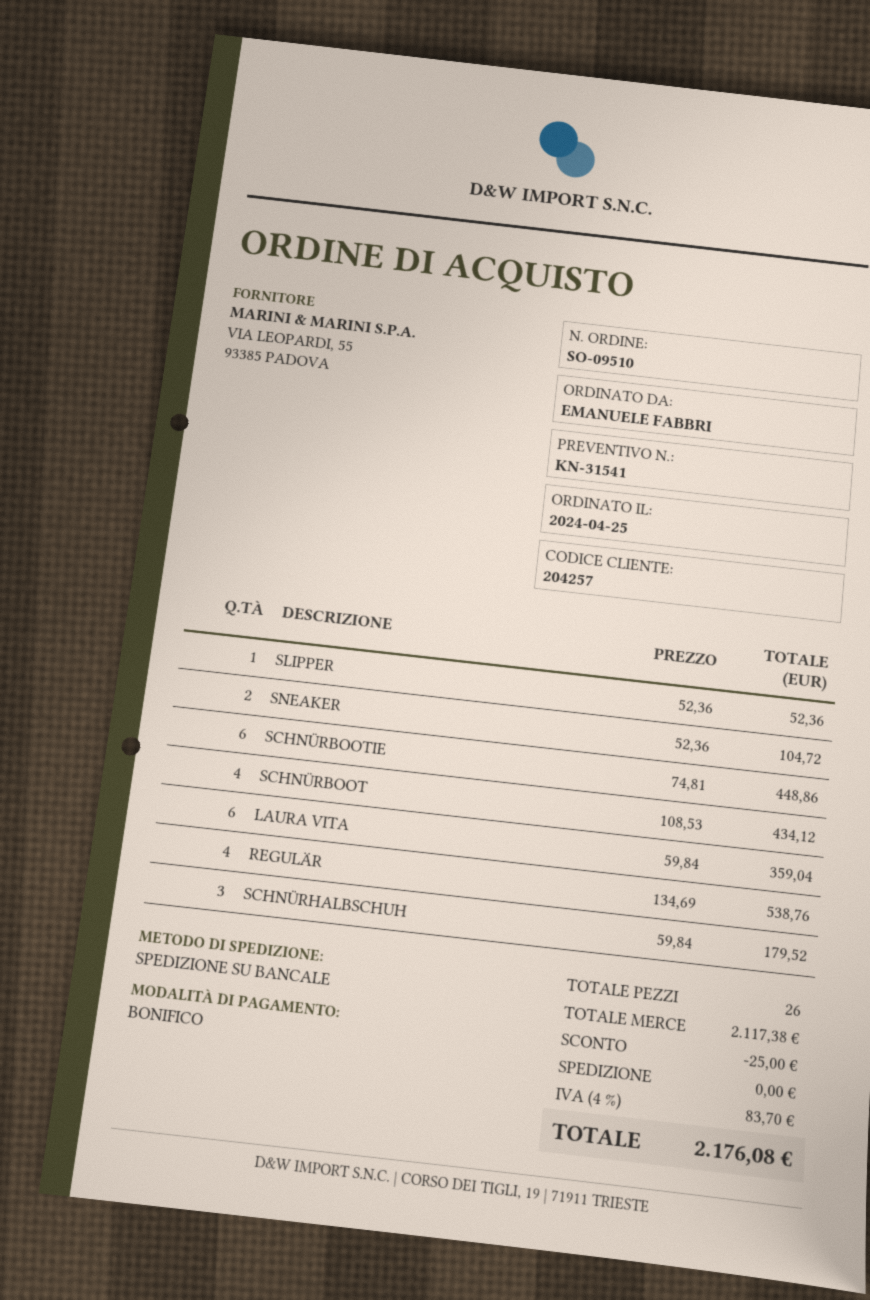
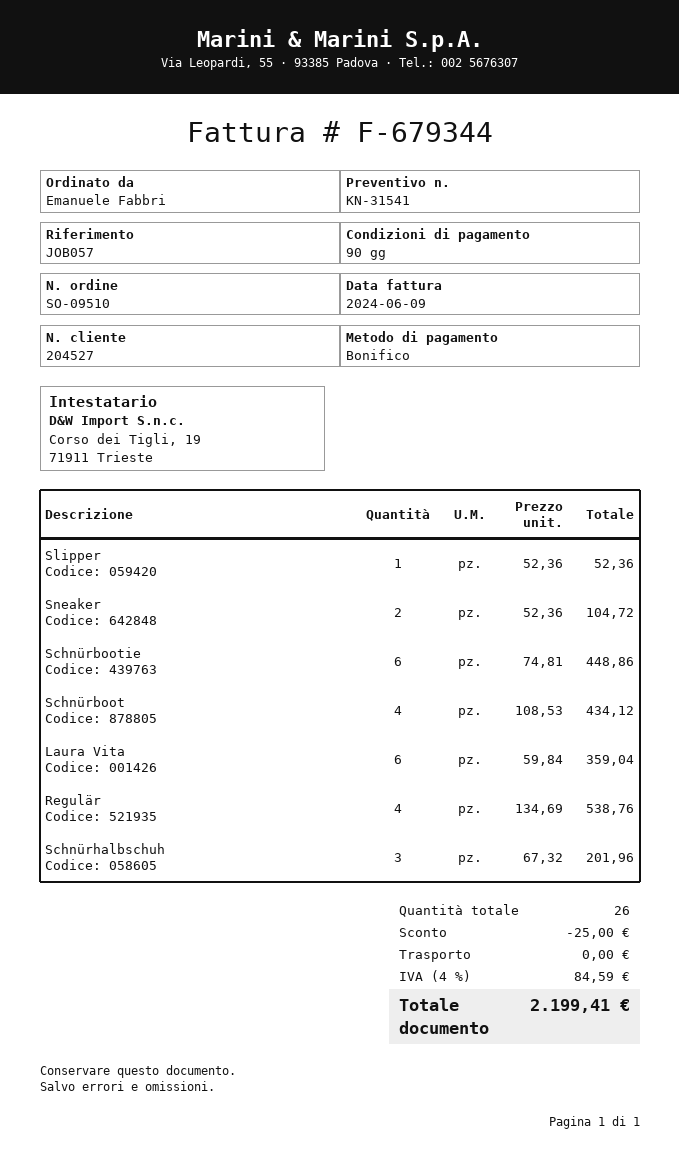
customer number: 204257 -> 204527
SCHNÜRHALBSCHUH: 3 x 59.84 = 179.52 -> 3 x 67.32 = 201.96
tax: 4% = 83.70 -> 4% = 84.59
total: 2176.08 -> 2199.41

